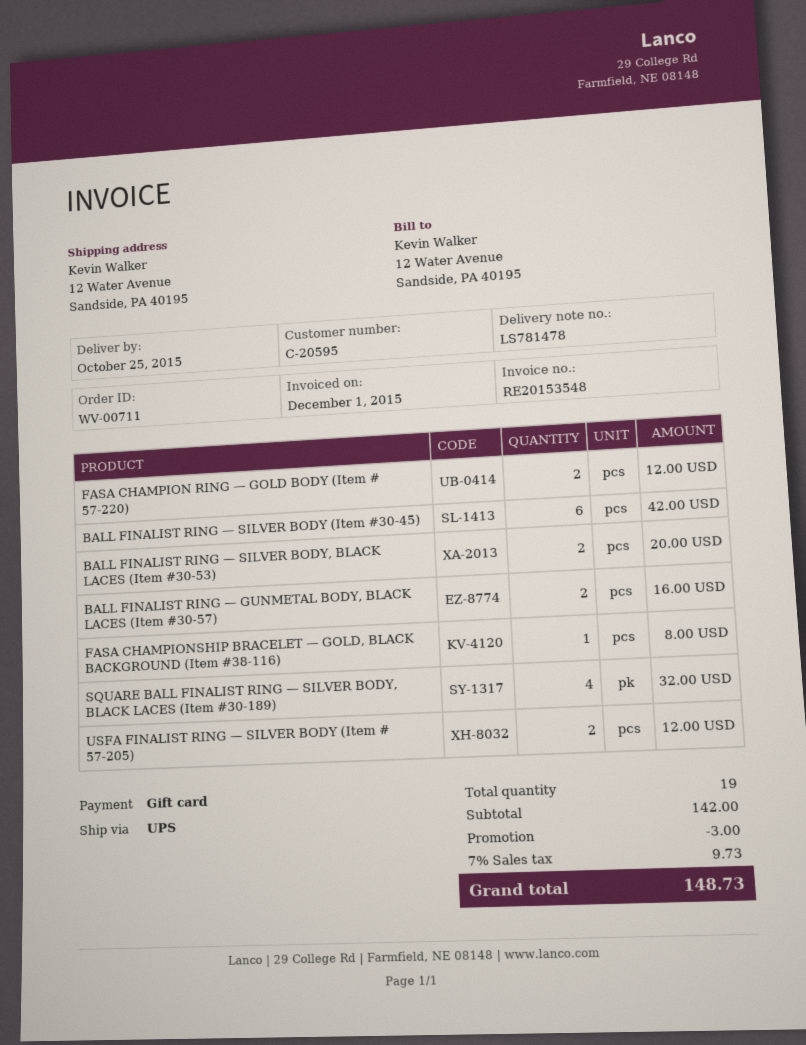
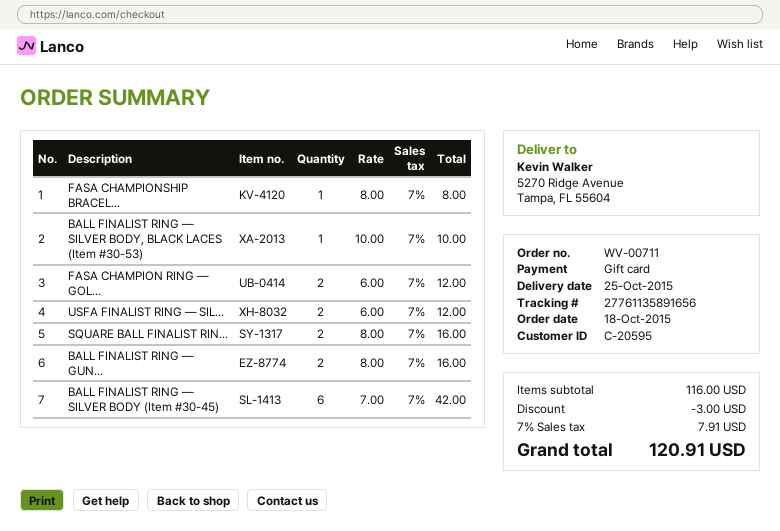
ship to: 12 Water Avenue, Sandside, PA 40195 -> 5270 Ridge Avenue, Tampa, FL 55604
BALL FINALIST RING — SILVER BODY, BLACK LACES (Item #30-53): 2 for 20.00 -> 1 for 10.00
SQUARE BALL FINALIST RING — SILVER BODY, BLACK LACES (Item #30-189): 4 for 32.00 -> 2 for 16.00
subtotal: 142.00 -> 116.00
tax: 7% = 9.73 -> 7% = 7.91
total: 148.73 -> 120.91

